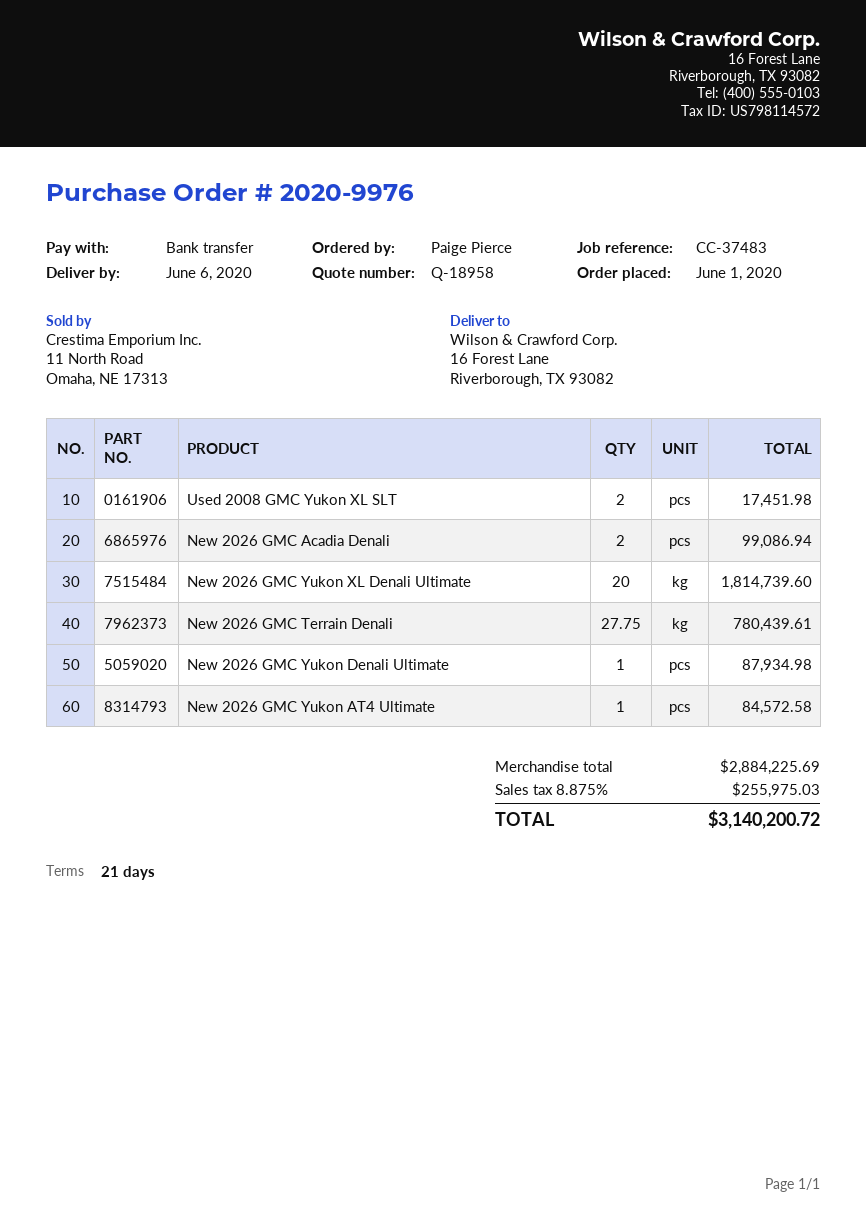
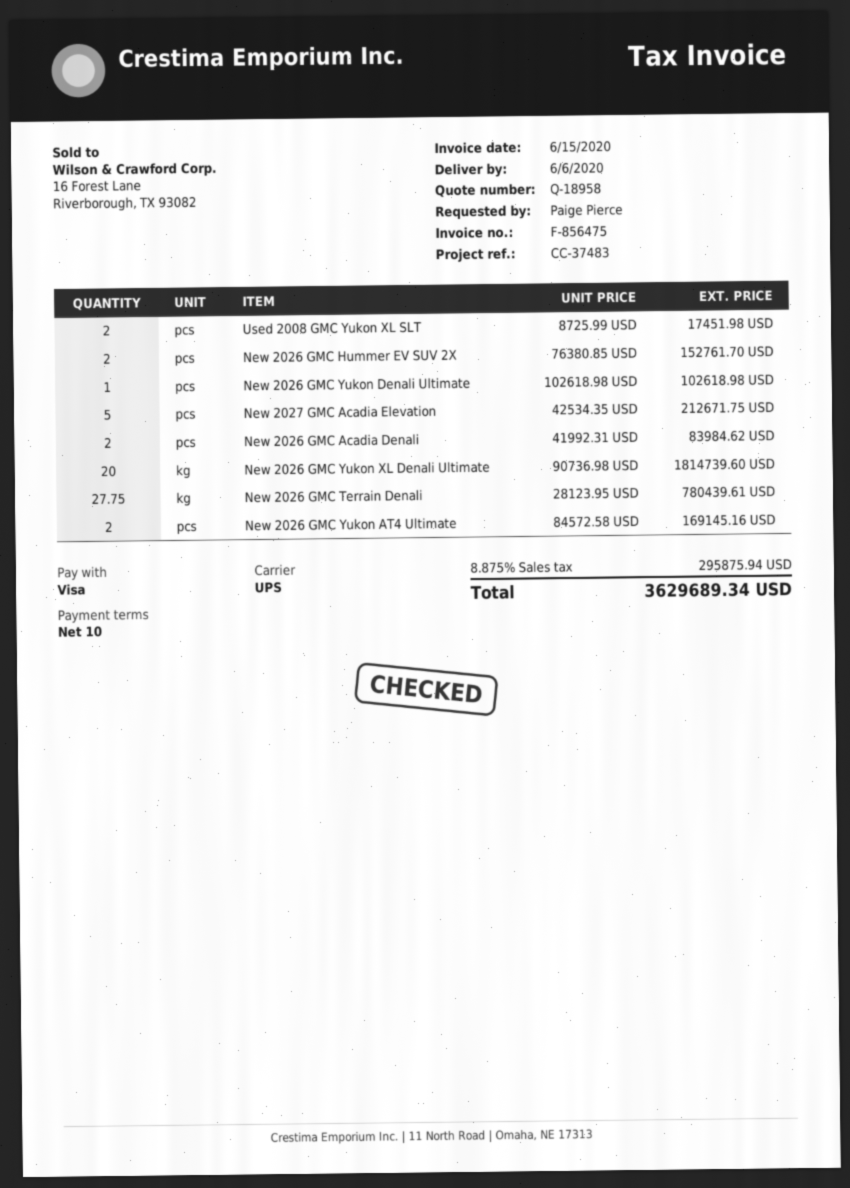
payment terms: 21 days -> 10 days
payment method: bank transfer -> Visa
New 2026 GMC Acadia Denali: 2 for 99086.94 -> 2 for 83984.62
New 2026 GMC Yukon Denali Ultimate: 1 for 87934.98 -> 1 for 102618.98
New 2026 GMC Yukon AT4 Ultimate: 1 for 84572.58 -> 2 for 169145.16
New 2026 GMC Hummer EV SUV 2X: none -> 2 for 152761.70
New 2027 GMC Acadia Elevation: none -> 5 for 212671.75
tax: 8.875% = 255975.03 -> 8.875% = 295875.94
total: 3140200.72 -> 3629689.34

